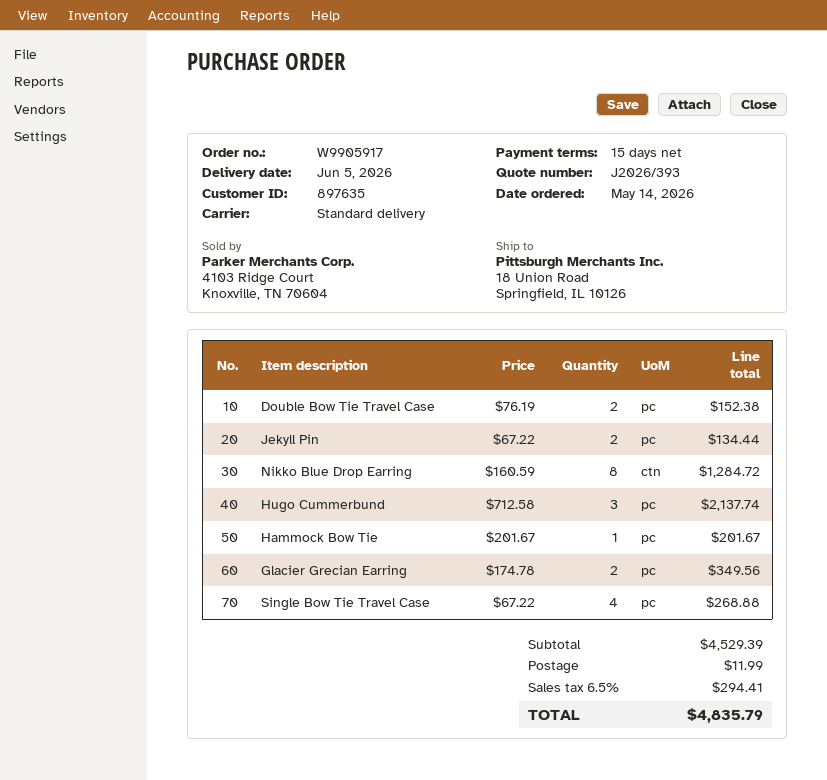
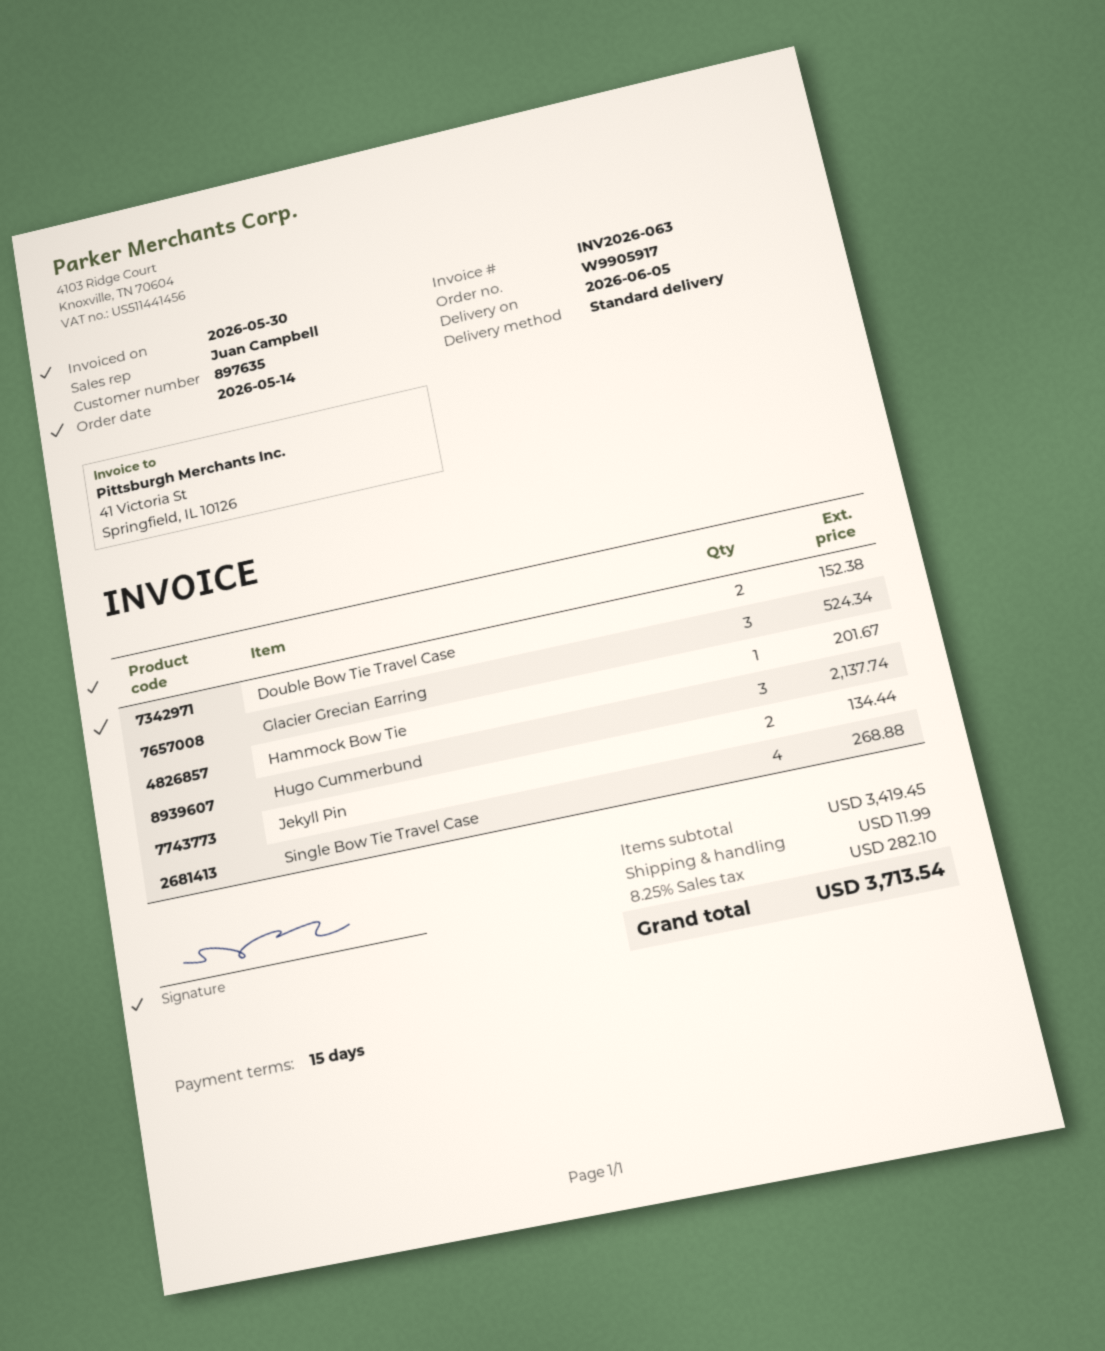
Nikko Blue Drop Earring: 8 for 1284.72 -> none
Glacier Grecian Earring: 2 for 349.56 -> 3 for 524.34
subtotal: 4529.39 -> 3419.45
tax: 6.5% = 294.41 -> 8.25% = 282.10
total: 4835.79 -> 3713.54

